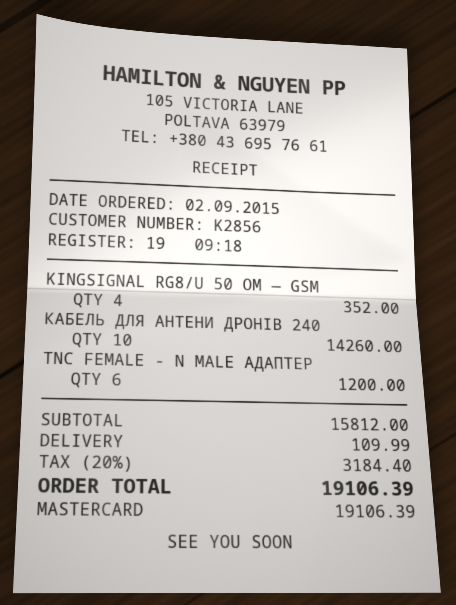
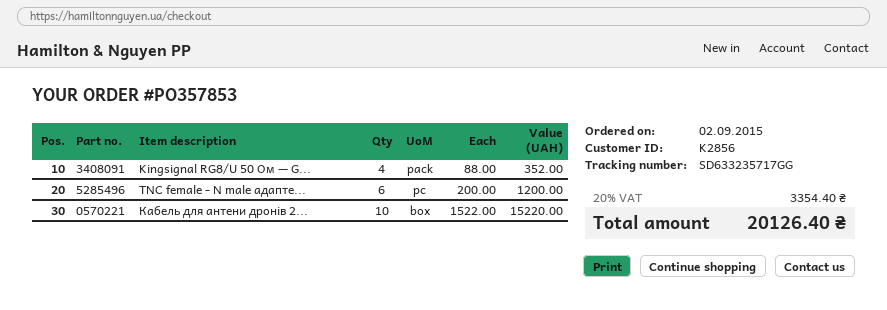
КАБЕЛЬ ДЛЯ АНТЕНИ ДРОНІВ 240: 10 for 14260.00 -> 10 for 15220.00
shipping: 109.99 -> none
tax: 20% = 3184.40 -> 20% = 3354.40
total: 19106.39 -> 20126.40

